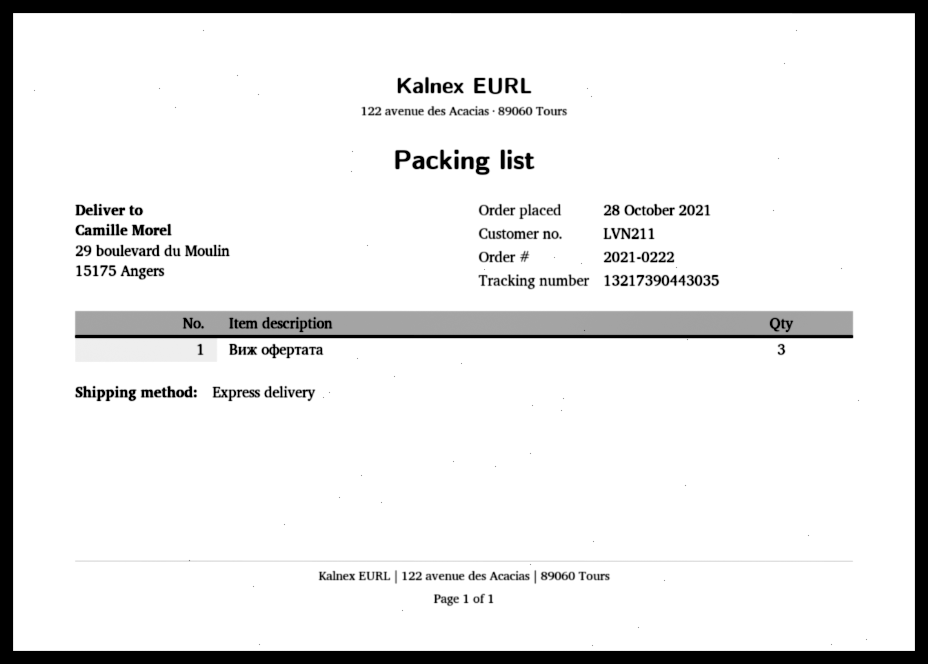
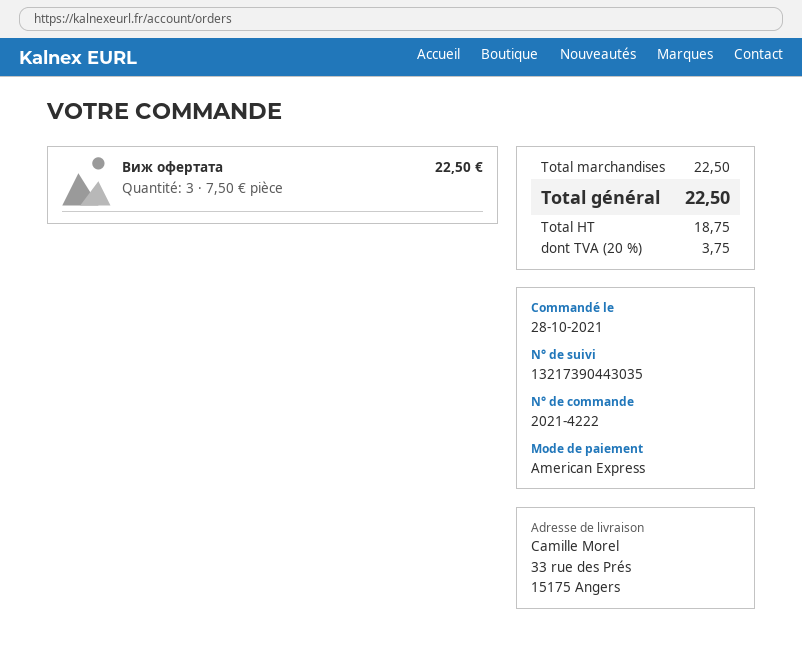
order number: 2021-0222 -> 2021-4222
ship to: 29 boulevard du Moulin, 15175 Angers -> 33 rue des Prés, 15175 Angers

